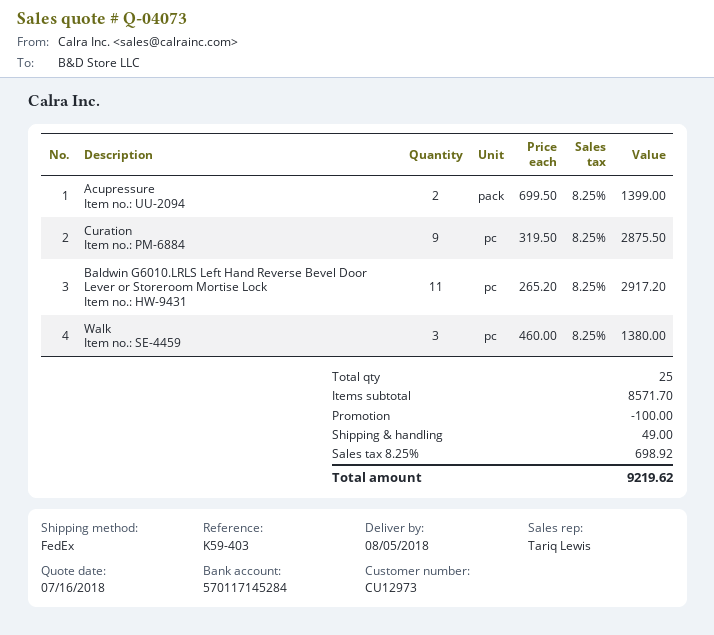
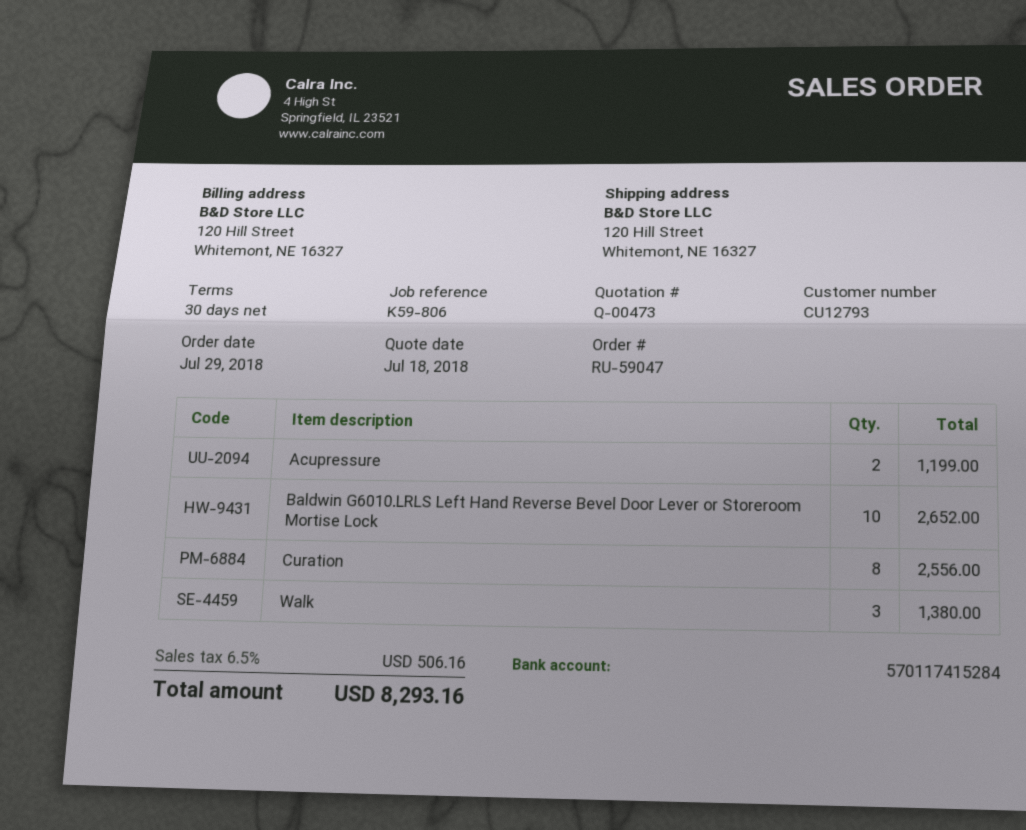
quote number: Q-04073 -> Q-00473
quote date: 2018-07-16 -> 2018-07-18
customer number: CU12973 -> CU12793
reference: K59-403 -> K59-806
bank account: 570117145284 -> 570117415284
Acupressure: 2 for 1399.00 -> 2 for 1199.00
Curation: 9 for 2875.50 -> 8 for 2556.00
Baldwin G6010.LRLS Left Hand Reverse Bevel Door Lever or Storeroom Mortise Lock: 11 for 2917.20 -> 10 for 2652.00
discount: 100.00 -> none
shipping: 49.00 -> none
tax: 8.25% = 698.92 -> 6.5% = 506.16
total: 9219.62 -> 8293.16

